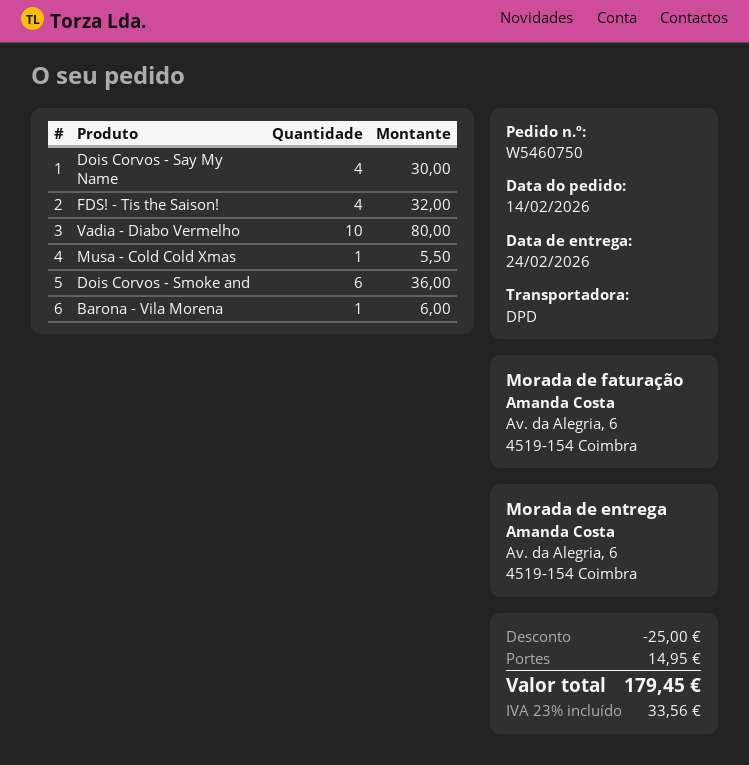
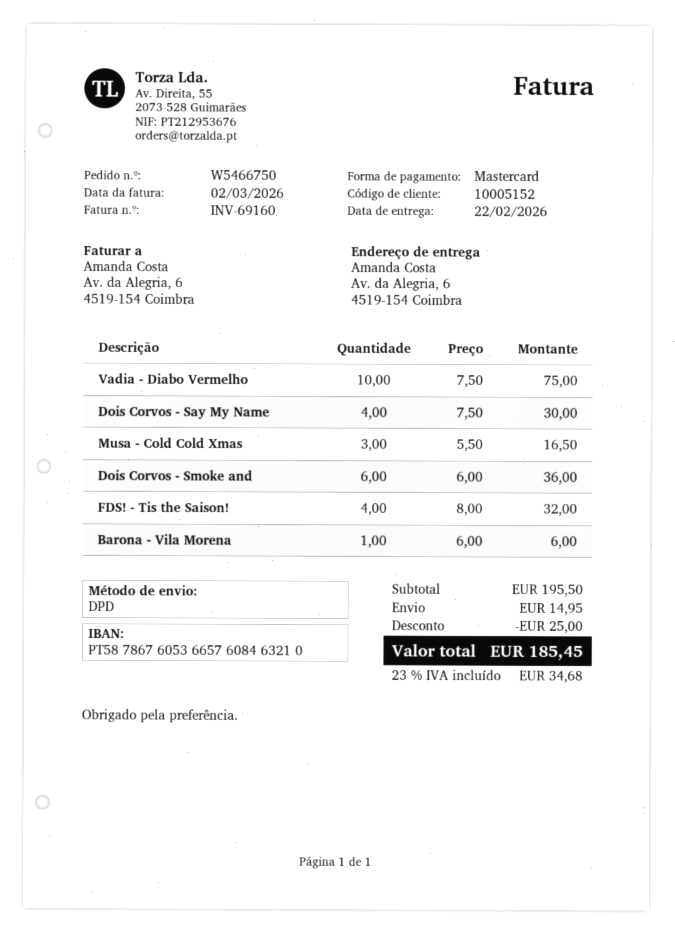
order number: W5460750 -> W5466750
delivery date: 2026-02-24 -> 2026-02-22
Vadia - Diabo Vermelho: 10 for 80.00 -> 10 for 75.00
Musa - Cold Cold Xmas: 1 for 5.50 -> 3 for 16.50
tax: 23% = 33.56 -> 23% = 34.68
total: 179.45 -> 185.45

